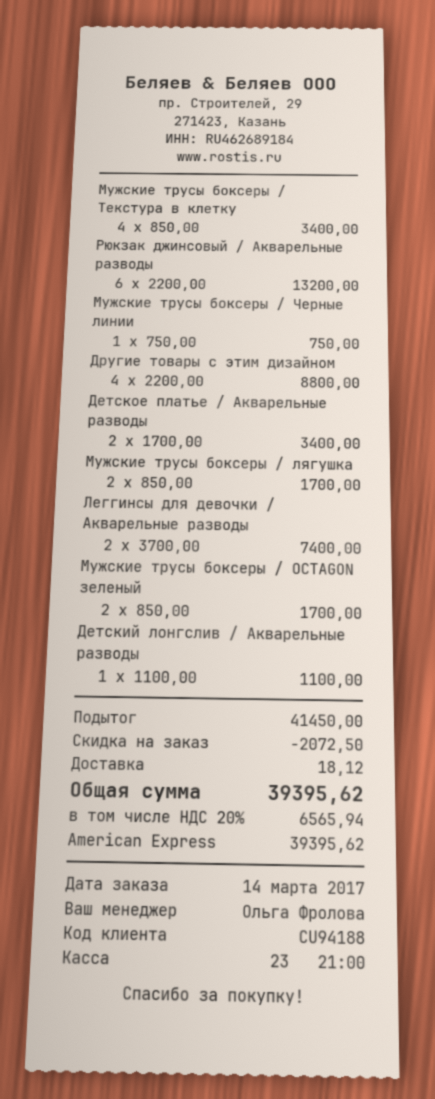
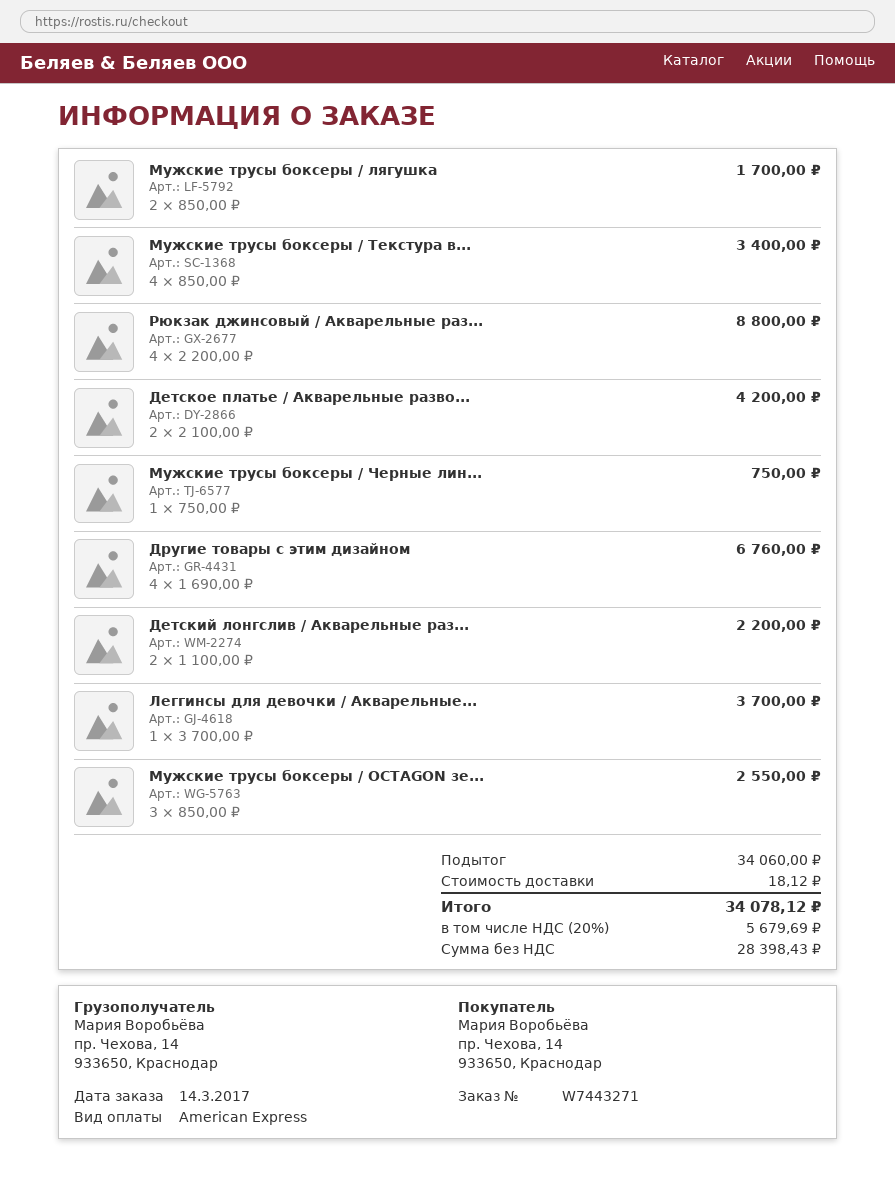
Рюкзак джинсовый / Акварельные разводы: 6 x 2200.00 = 13200.00 -> 4 x 2200.00 = 8800.00
Другие товары с этим дизайном: 4 x 2200.00 = 8800.00 -> 4 x 1690.00 = 6760.00
Детское платье / Акварельные разводы: 2 x 1700.00 = 3400.00 -> 2 x 2100.00 = 4200.00
Леггинсы для девочки / Акварельные разводы: 2 x 3700.00 = 7400.00 -> 1 x 3700.00 = 3700.00
Мужские трусы боксеры / OCTAGON зеленый: 2 x 850.00 = 1700.00 -> 3 x 850.00 = 2550.00
Детский лонгслив / Акварельные разводы: 1 x 1100.00 = 1100.00 -> 2 x 1100.00 = 2200.00
subtotal: 41450.00 -> 34060.00
discount: 2072.50 -> none
tax: 20% = 6565.94 -> 20% = 5679.69
total: 39395.62 -> 34078.12

